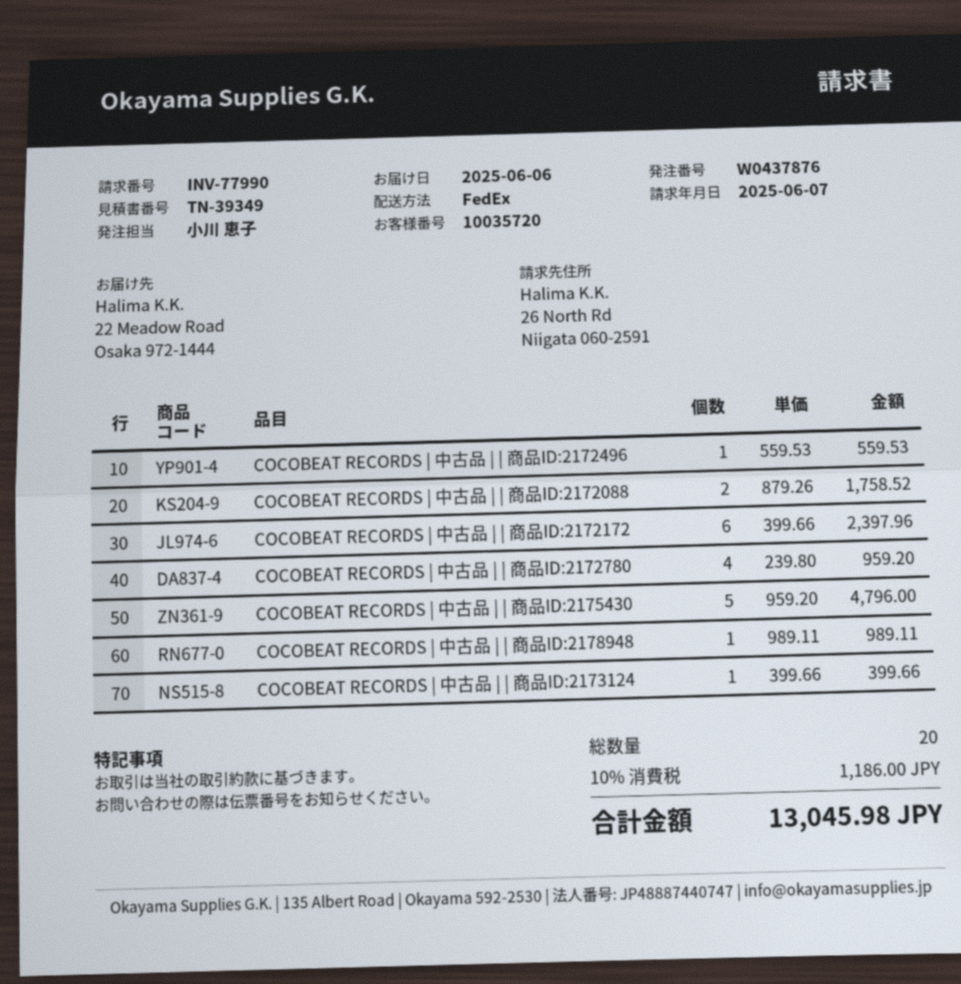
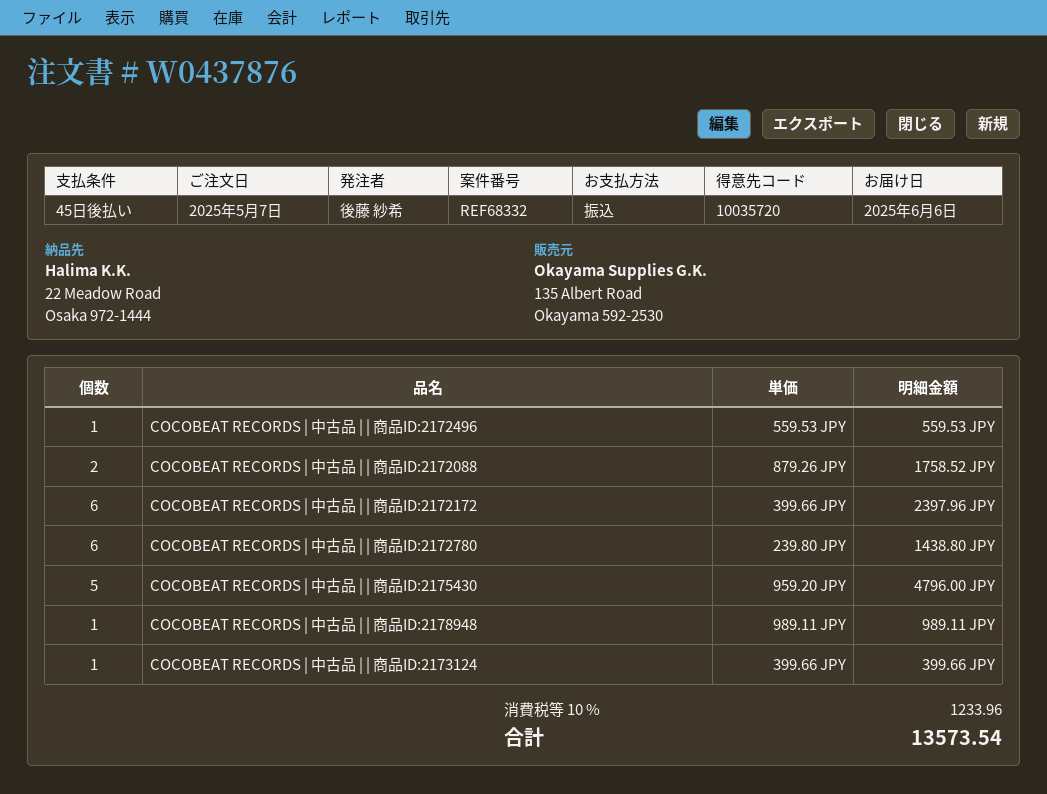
ordered by: 小川 恵子 -> 後藤 紗希
COCOBEAT RECORDS | 中古品 | | 商品ID:2172780: 4 x 239.80 = 959.20 -> 6 x 239.80 = 1438.80
tax: 10% = 1186.00 -> 10% = 1233.96
total: 13045.98 -> 13573.54

